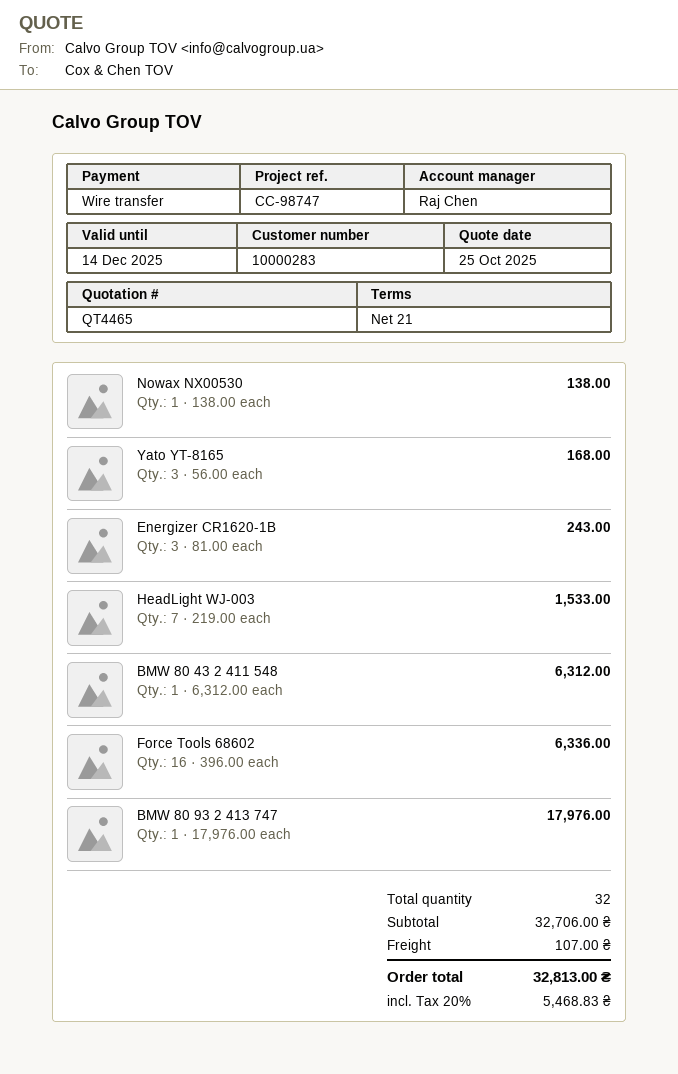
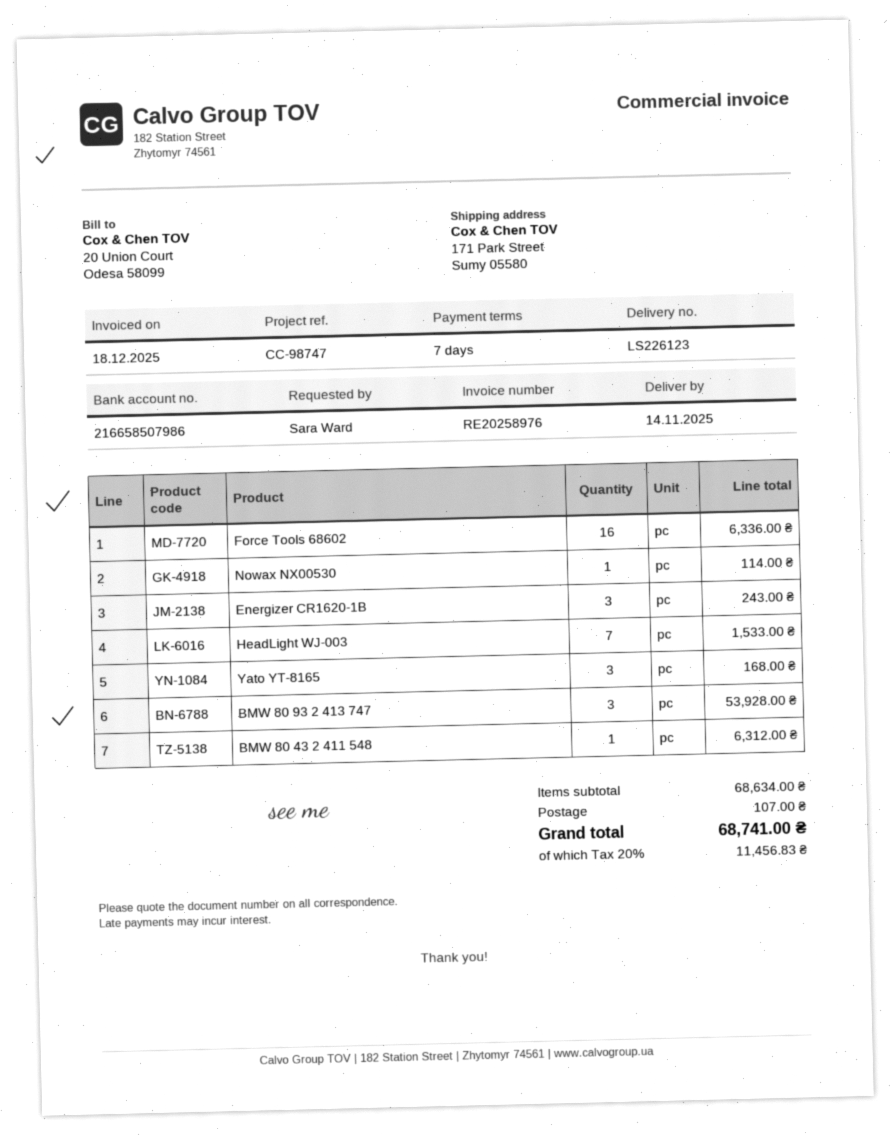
payment terms: 21 days -> 7 days
Nowax NX00530: 1 for 138.00 -> 1 for 114.00
BMW 80 93 2 413 747: 1 for 17976.00 -> 3 for 53928.00
subtotal: 32706.00 -> 68634.00
tax: 20% = 5468.83 -> 20% = 11456.83
total: 32813.00 -> 68741.00

